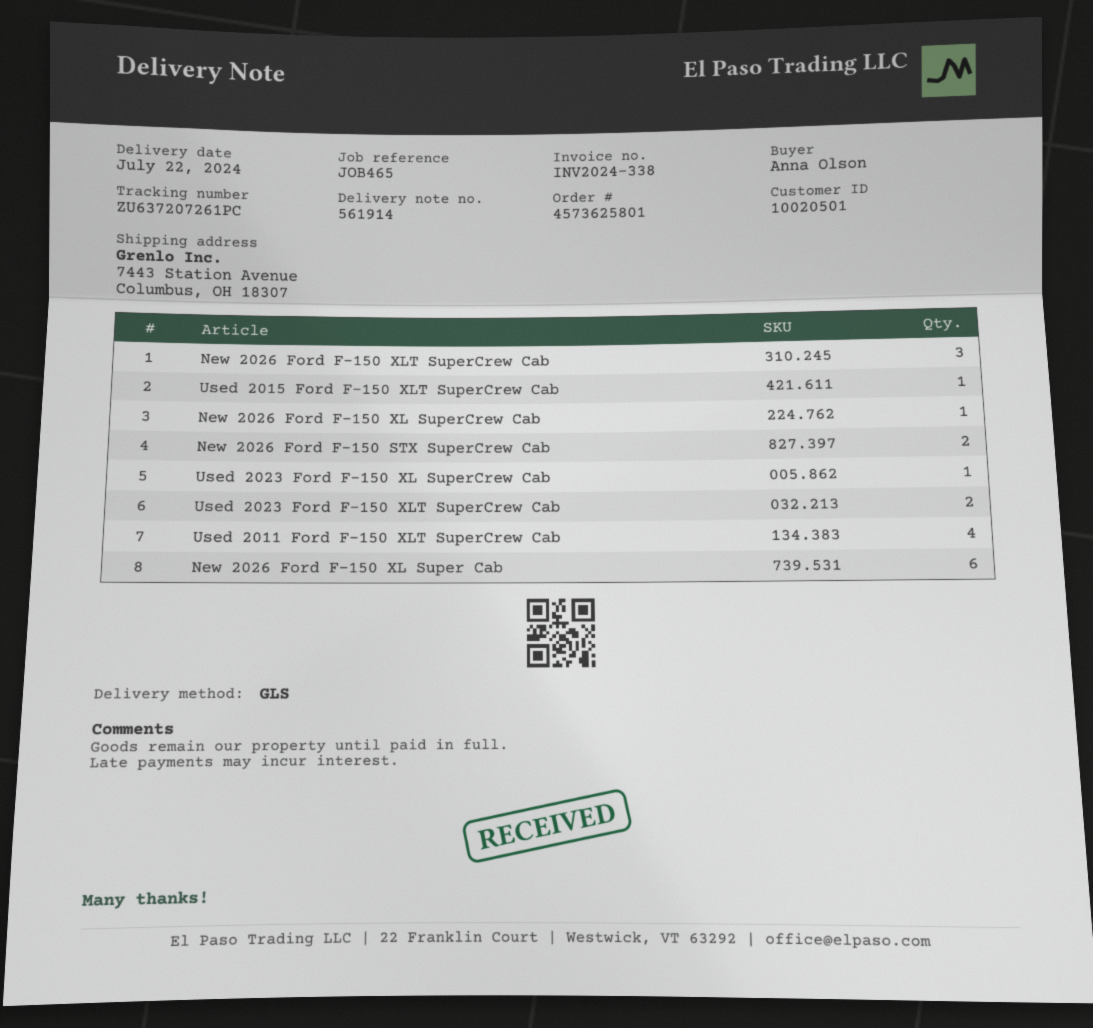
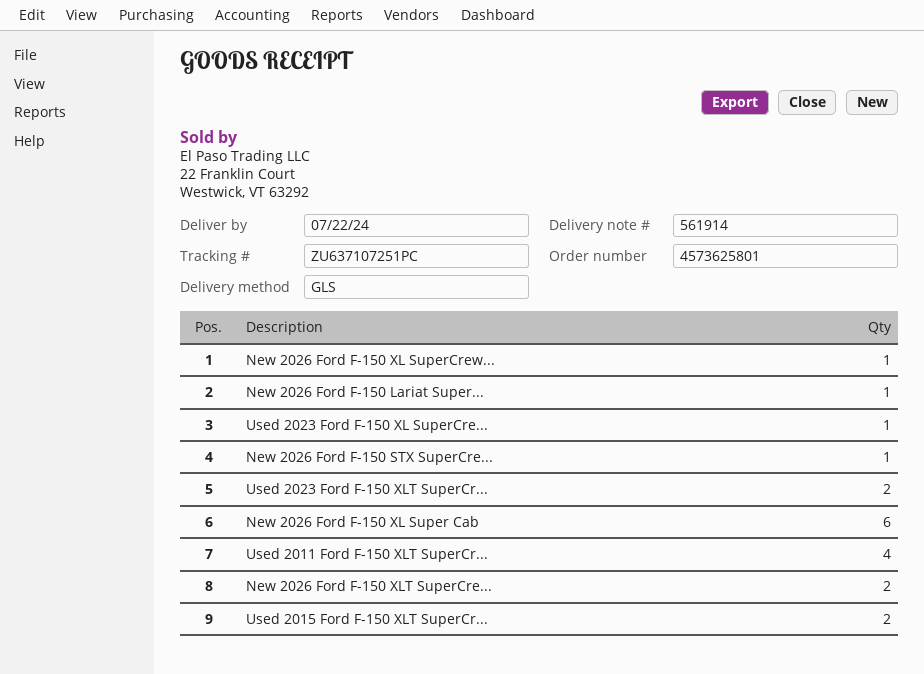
tracking number: ZU637207261PC -> ZU637107251PC
New 2026 Ford F-150 XLT SuperCrew Cab: 3 -> 2
Used 2015 Ford F-150 XLT SuperCrew Cab: 1 -> 2
New 2026 Ford F-150 STX SuperCrew Cab: 2 -> 1
New 2026 Ford F-150 Lariat Super...: none -> 1

